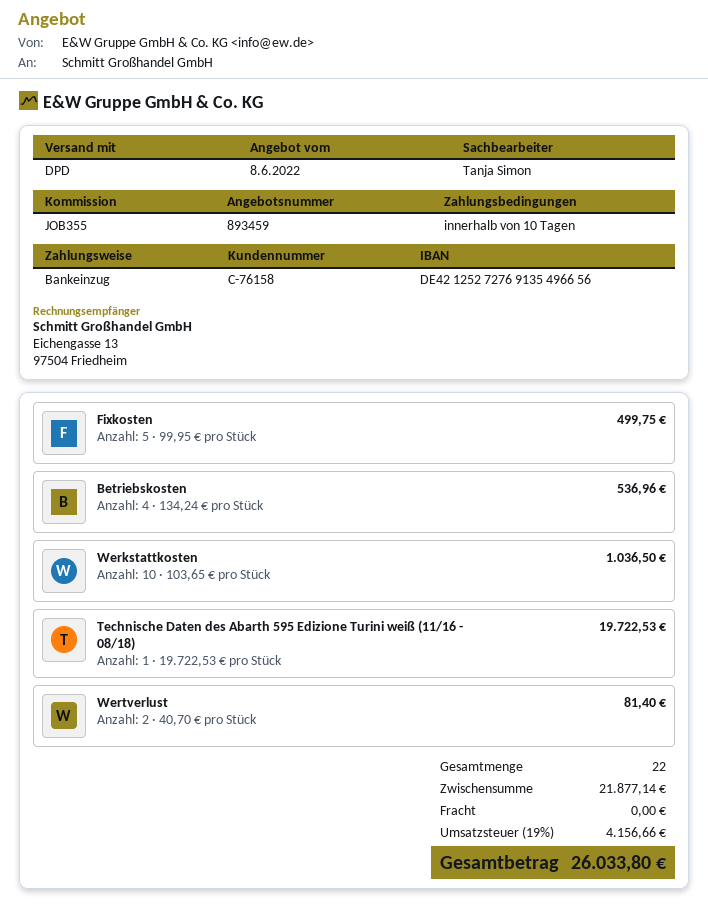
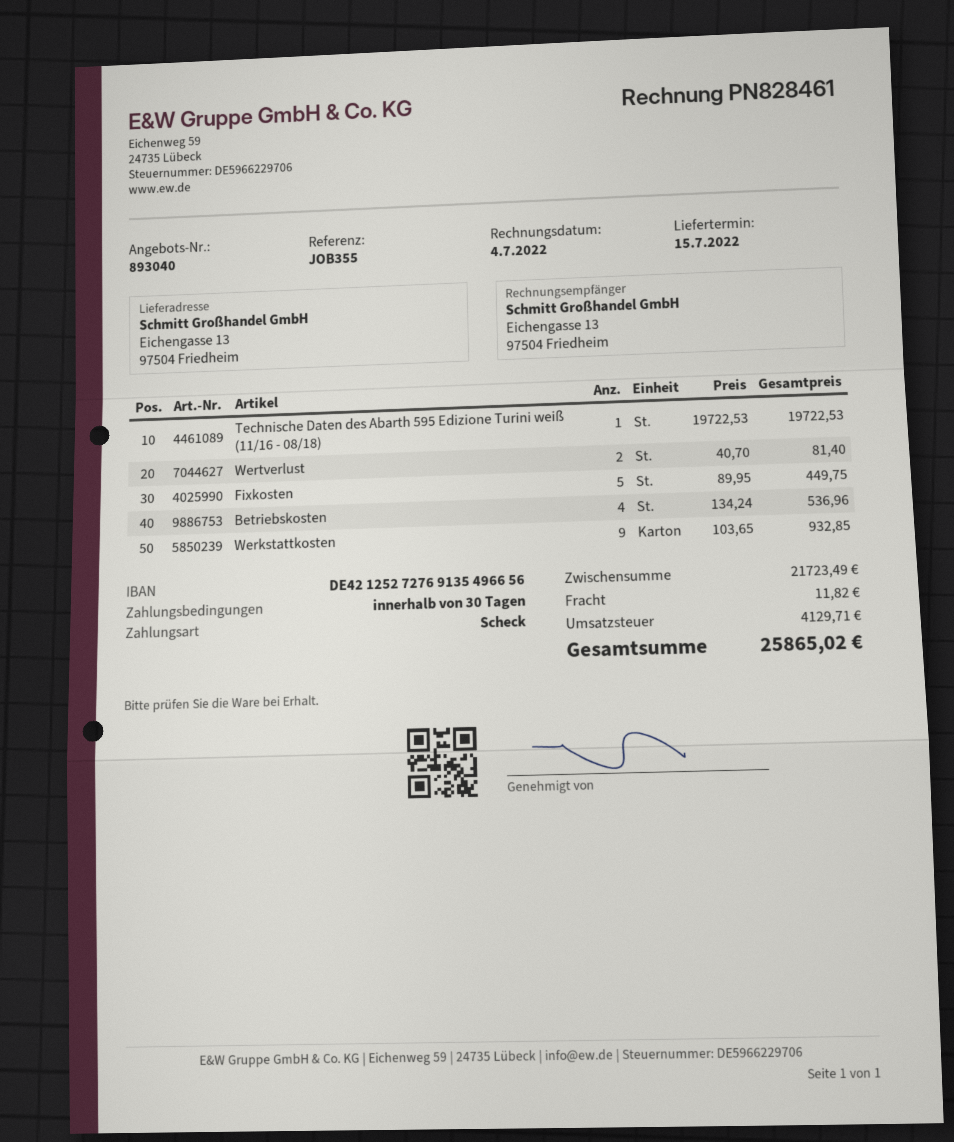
quote number: 893459 -> 893040
payment terms: 10 days -> 30 days
payment method: direct debit -> cheque
Fixkosten: 5 x 99.95 = 499.75 -> 5 x 89.95 = 449.75
Werkstattkosten: 10 x 103.65 = 1036.50 -> 9 x 103.65 = 932.85
subtotal: 21877.14 -> 21723.49
shipping: 0.00 -> 11.82
tax: 4156.66 -> 4129.71
total: 26033.80 -> 25865.02

